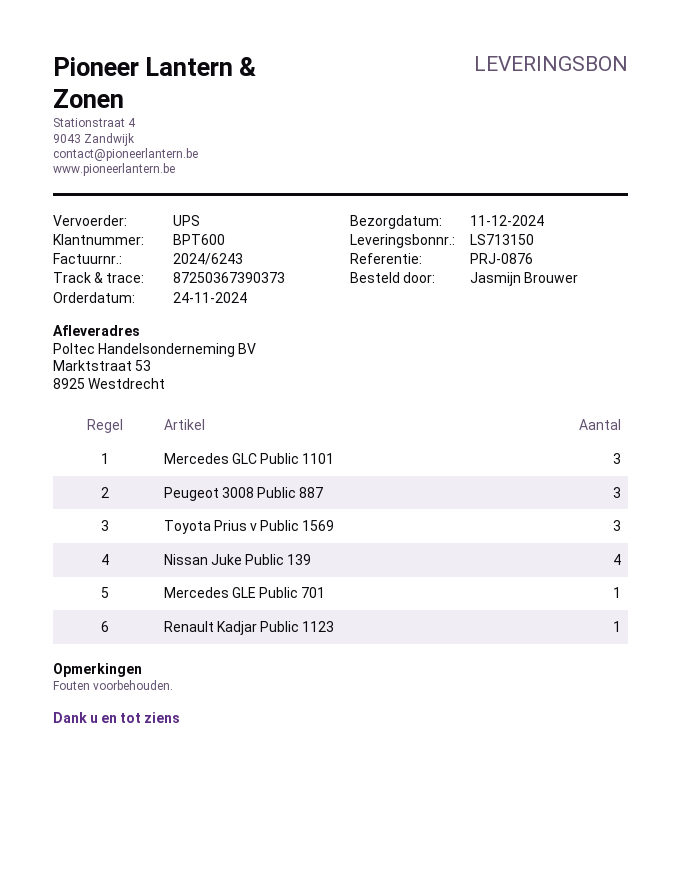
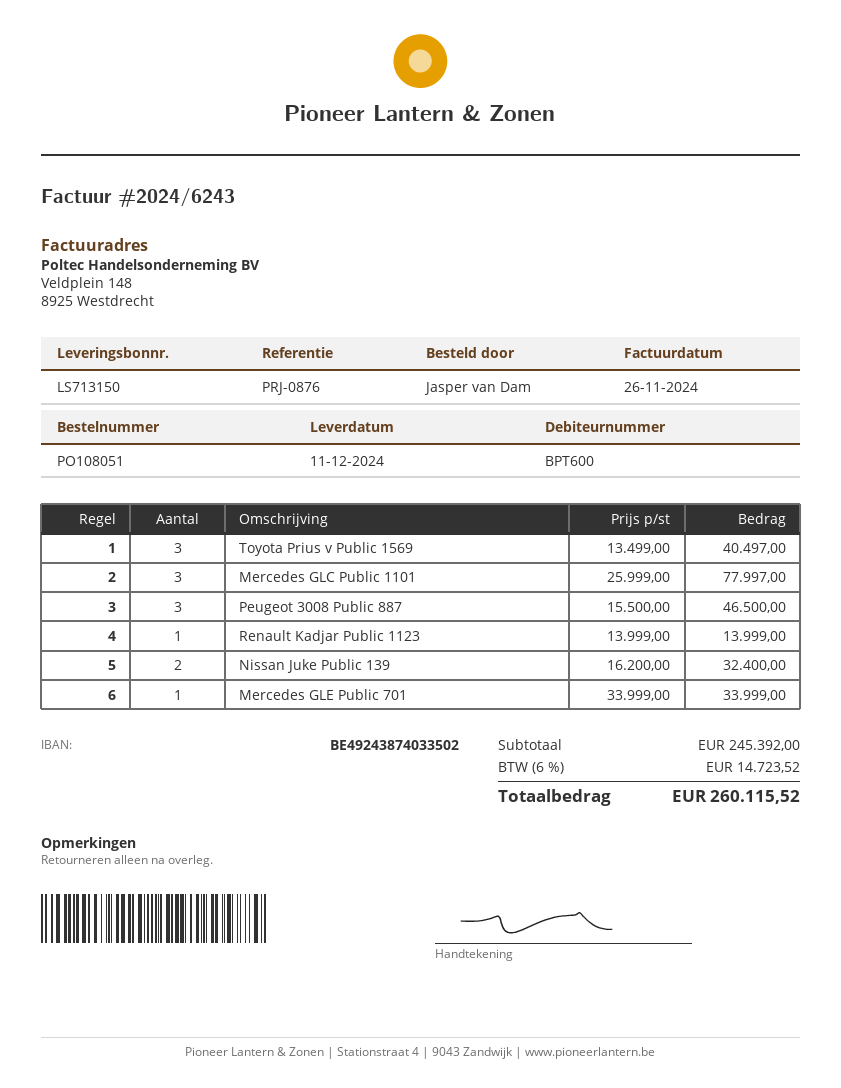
ordered by: Jasmijn Brouwer -> Jasper van Dam
Nissan Juke Public 139: 4 -> 2

